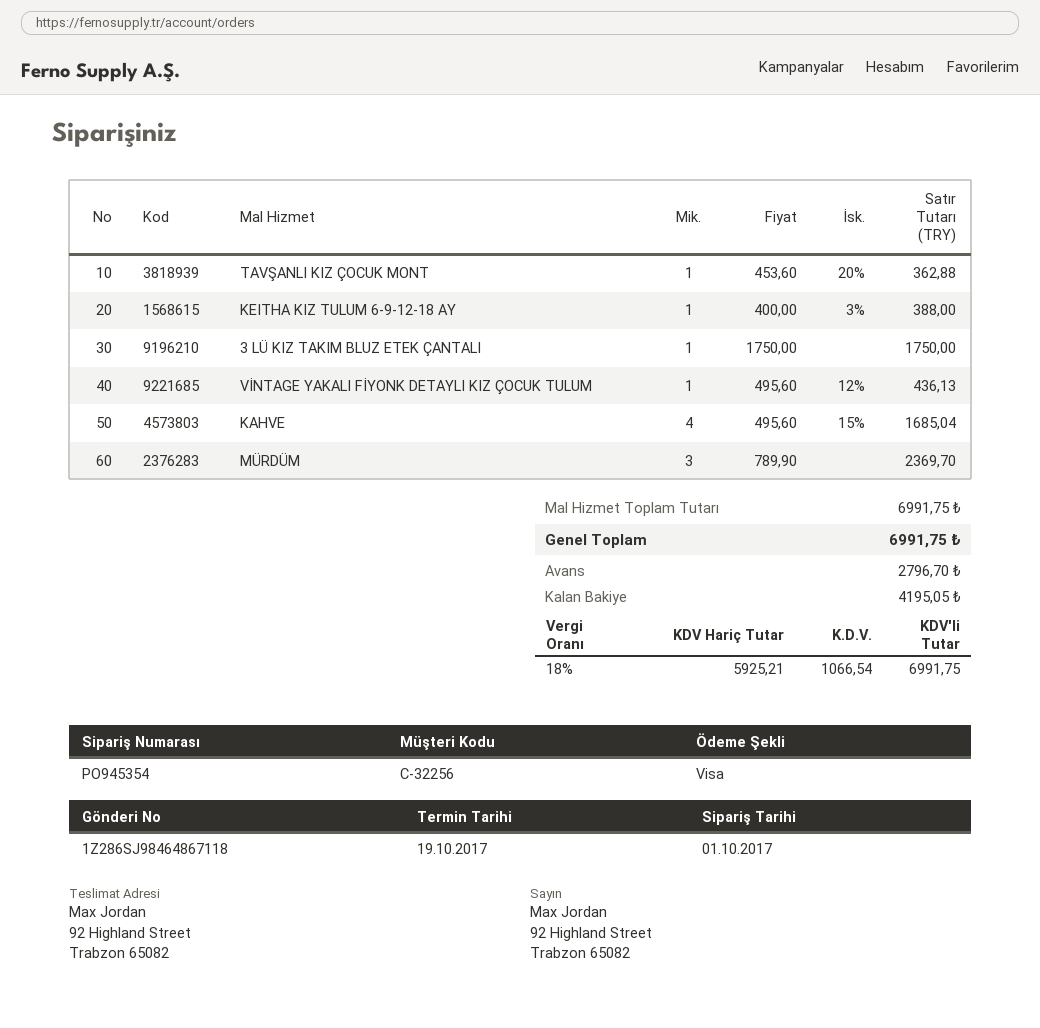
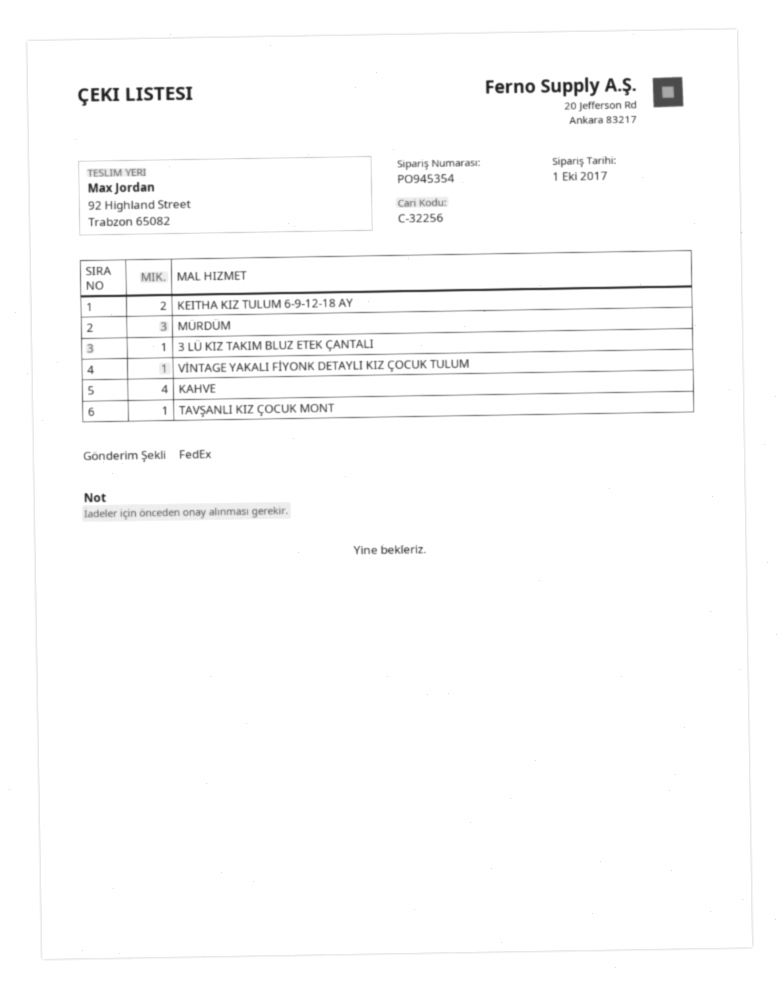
KEITHA KIZ TULUM 6-9-12-18 AY: 1 -> 2

